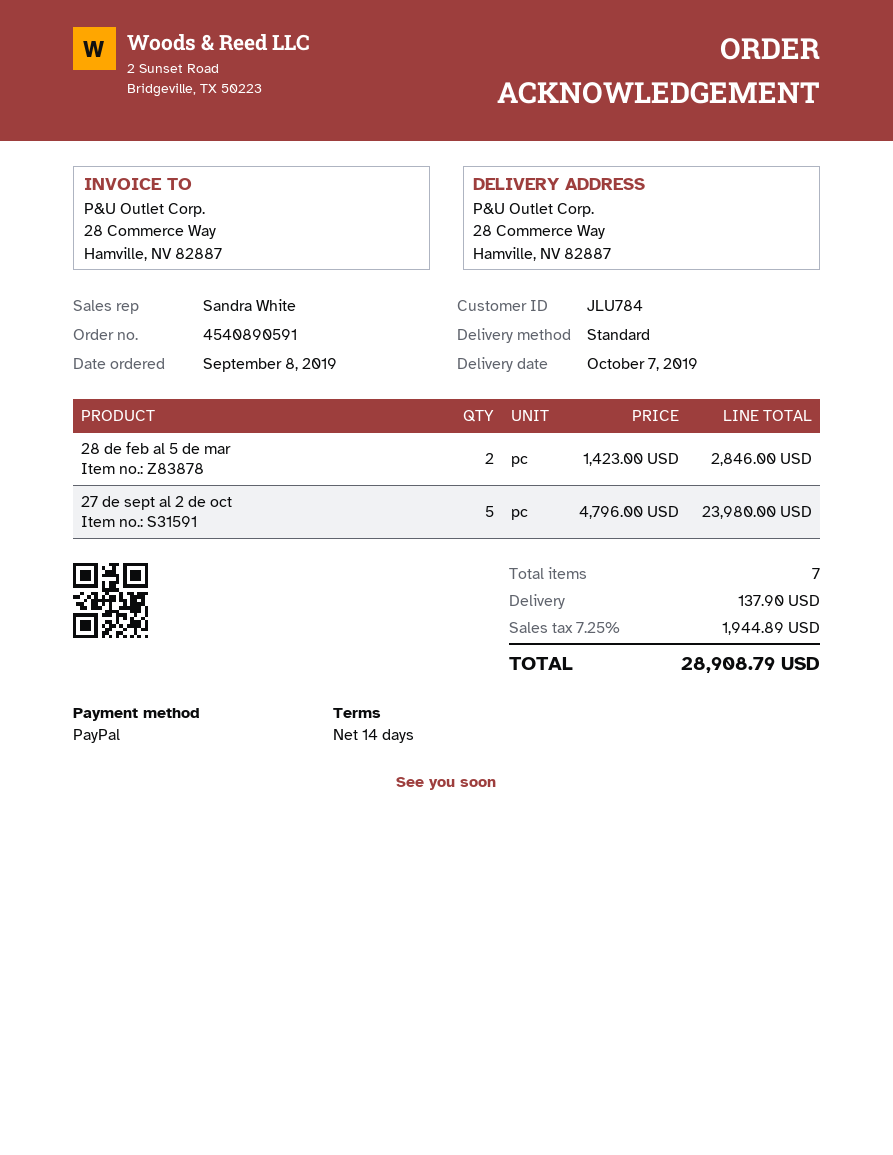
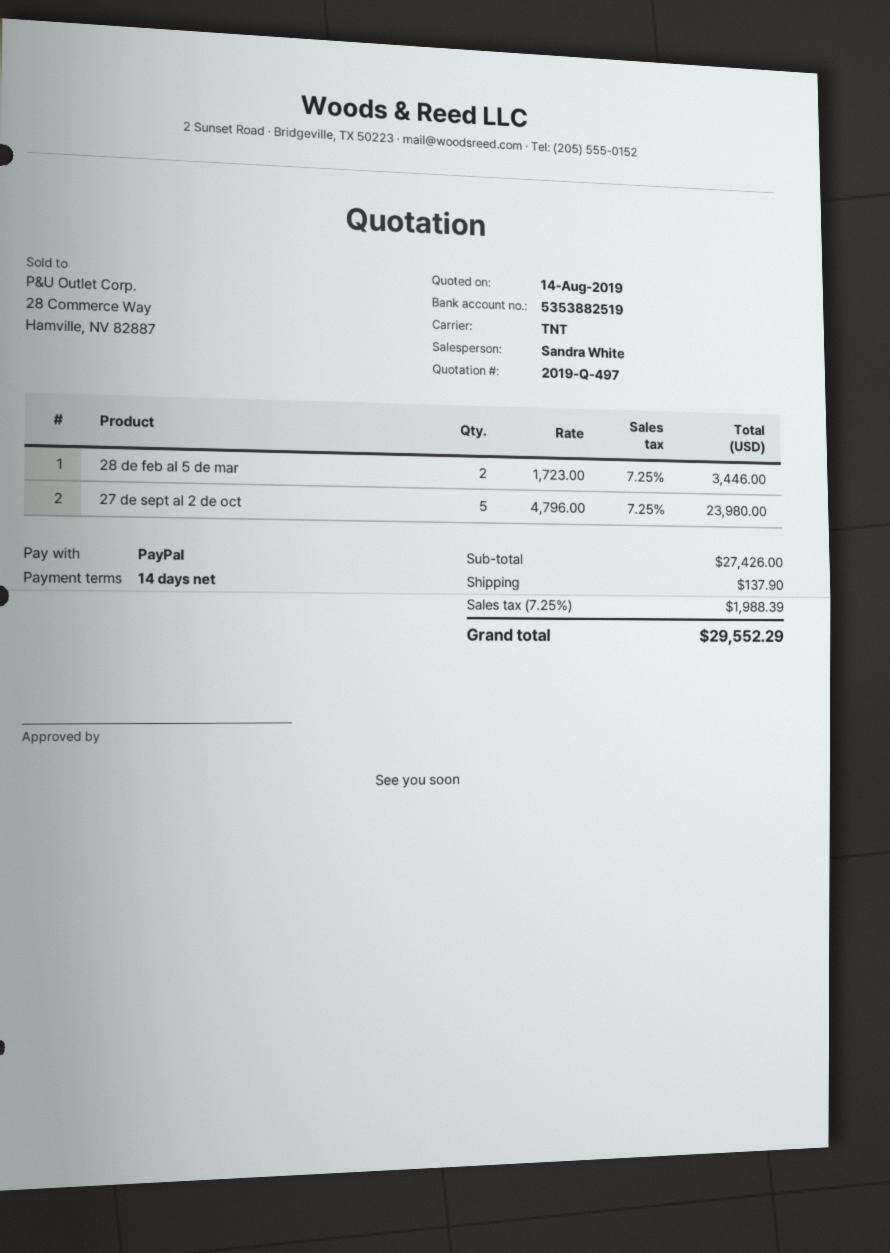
shipping method: standard -> TNT
28 de feb al 5 de mar: 2 x 1423.00 = 2846.00 -> 2 x 1723.00 = 3446.00
tax: 7.25% = 1944.89 -> 7.25% = 1988.39
total: 28908.79 -> 29552.29

